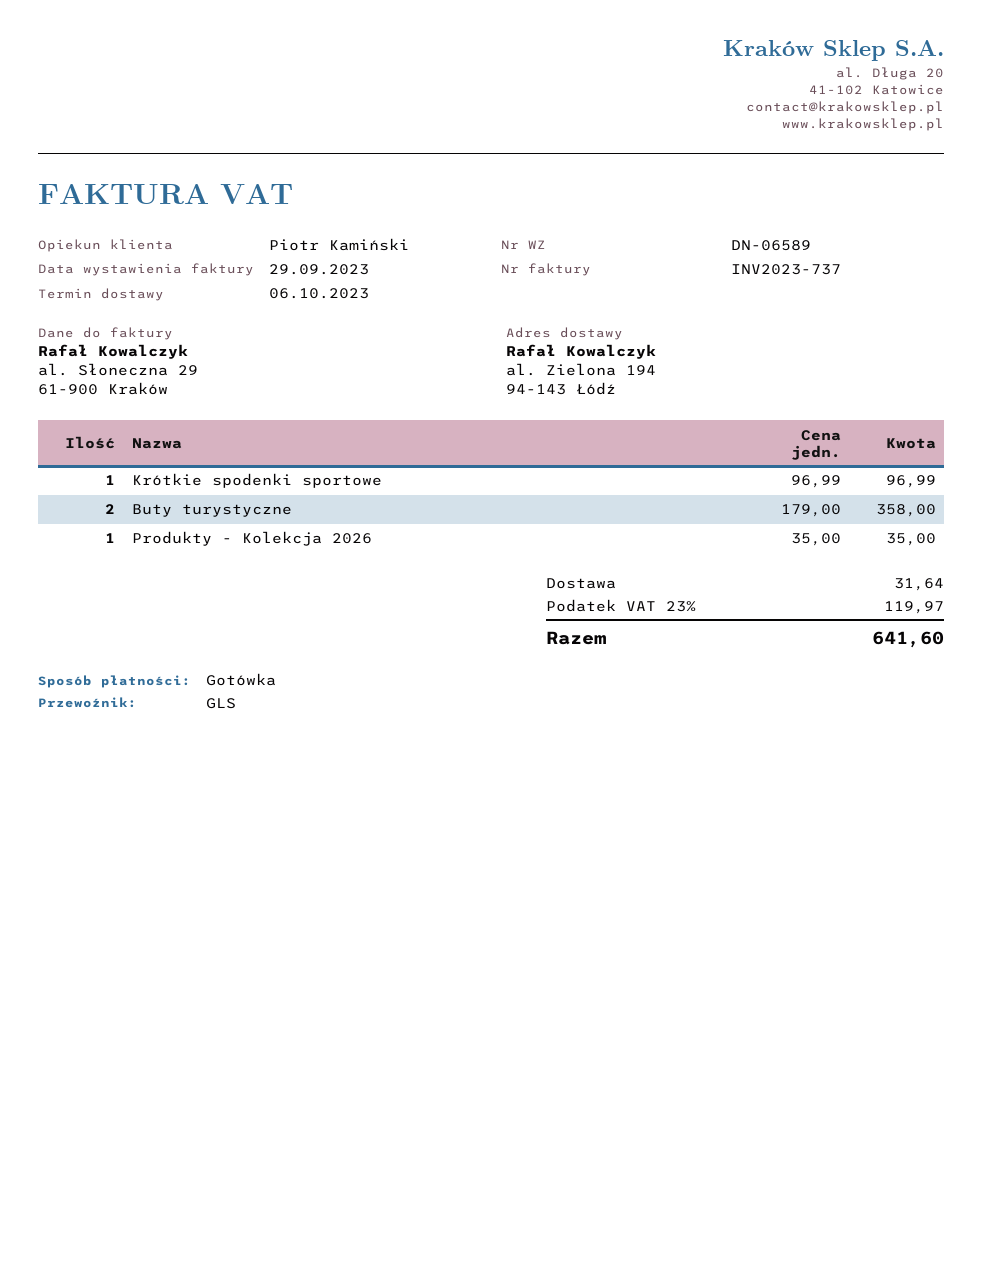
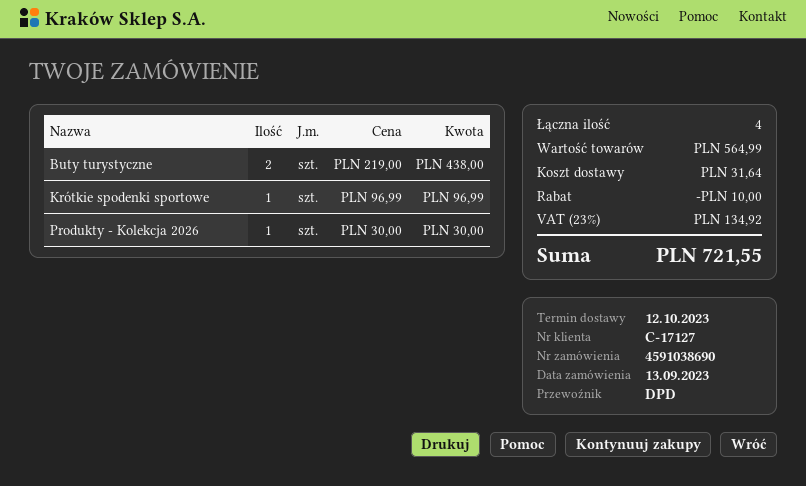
delivery date: 2023-10-06 -> 2023-10-12
shipping method: GLS -> DPD
Buty turystyczne: 2 x 179.00 = 358.00 -> 2 x 219.00 = 438.00
Produkty - Kolekcja 2026: 1 x 35.00 = 35.00 -> 1 x 30.00 = 30.00
discount: none -> 10.00
tax: 23% = 119.97 -> 23% = 134.92
total: 641.60 -> 721.55

